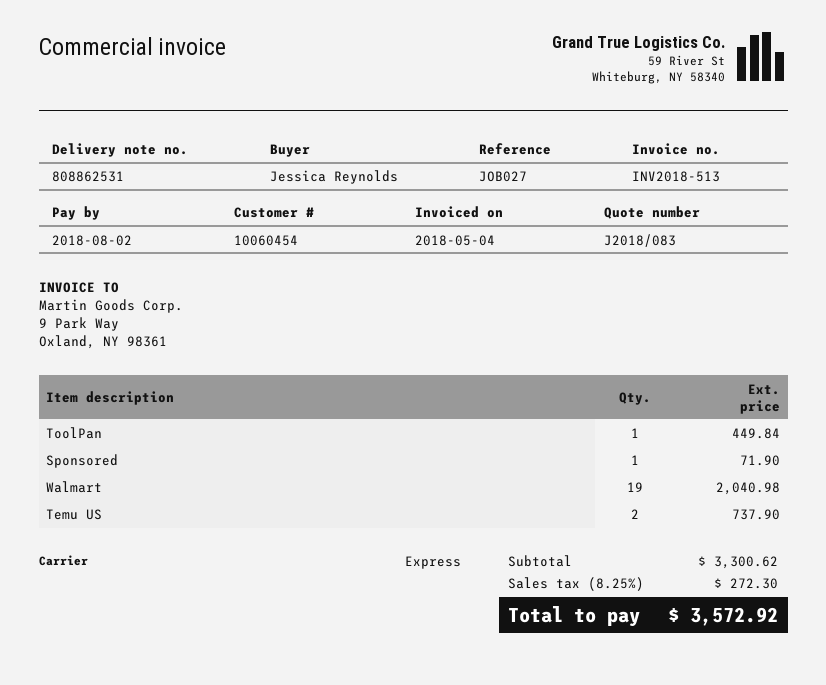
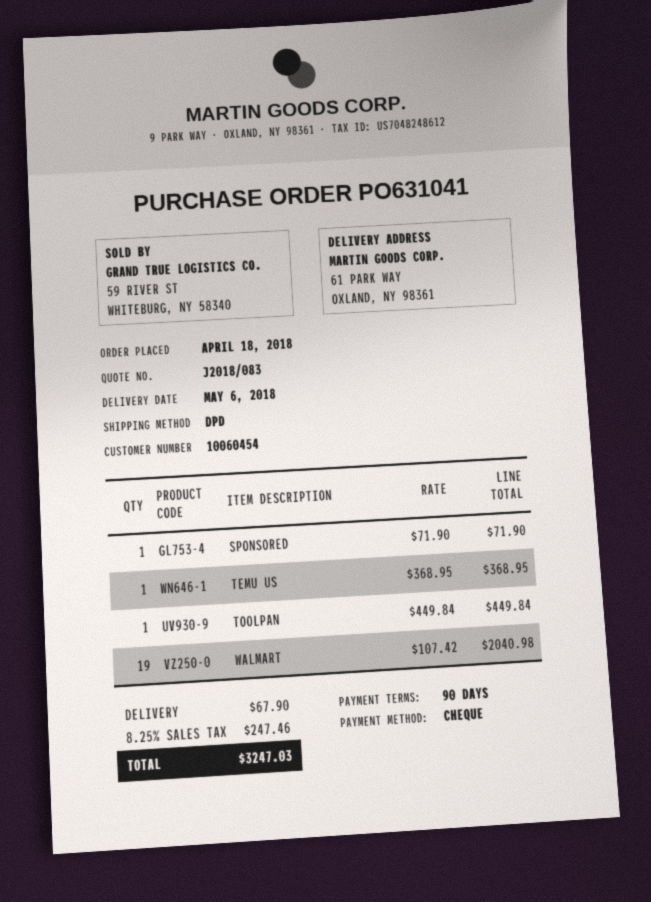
shipping method: express -> DPD
Temu US: 2 for 737.90 -> 1 for 368.95
shipping: none -> 67.90
tax: 8.25% = 272.30 -> 8.25% = 247.46
total: 3572.92 -> 3247.03

